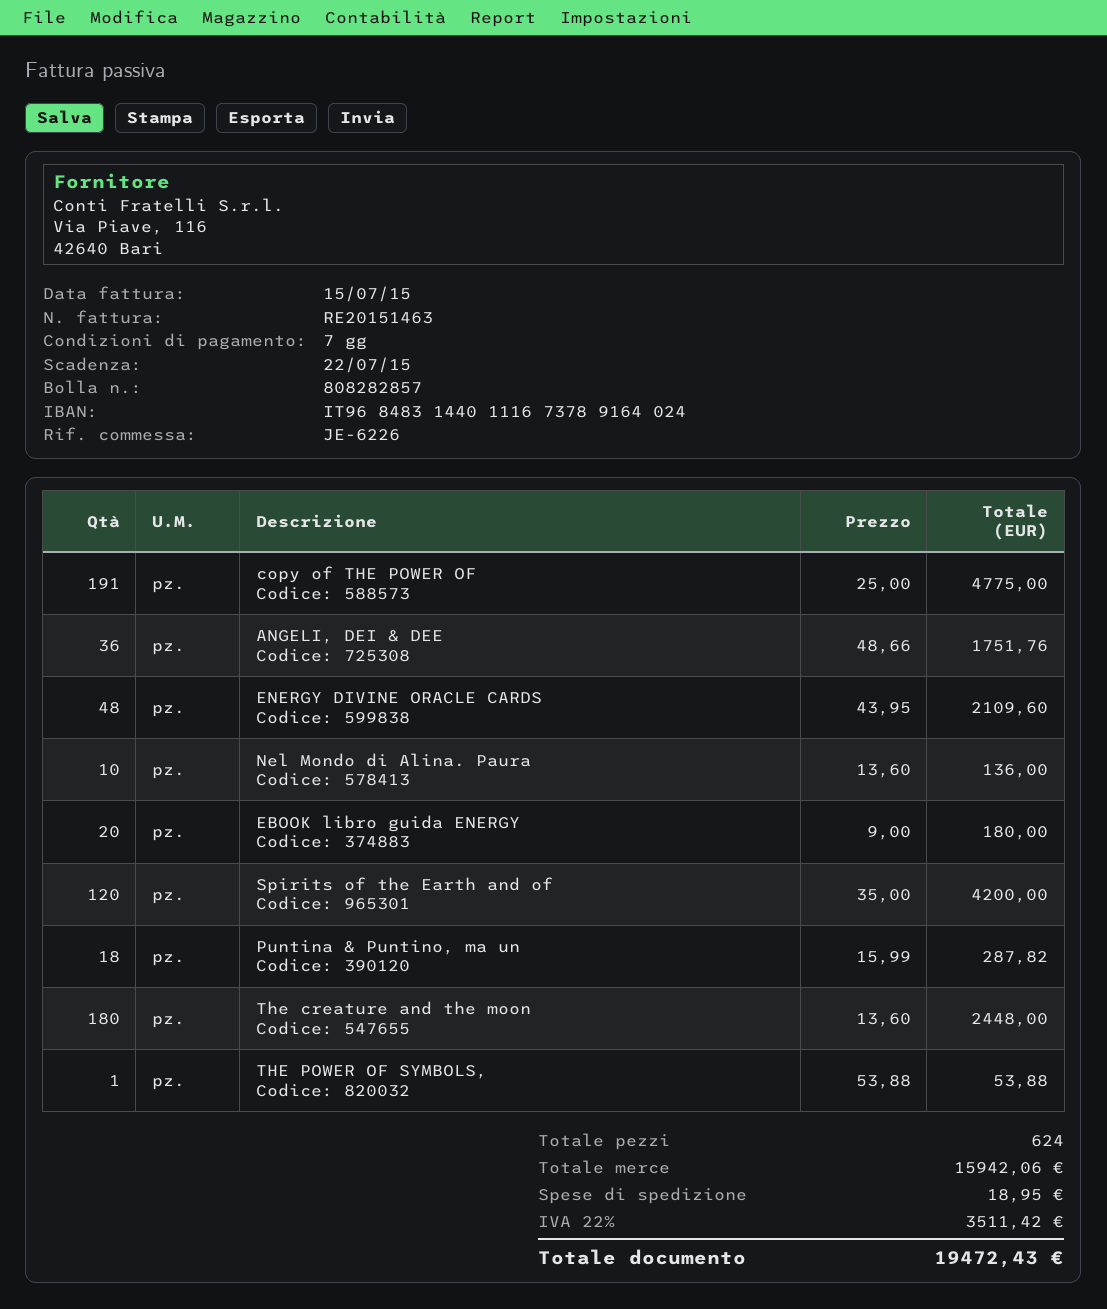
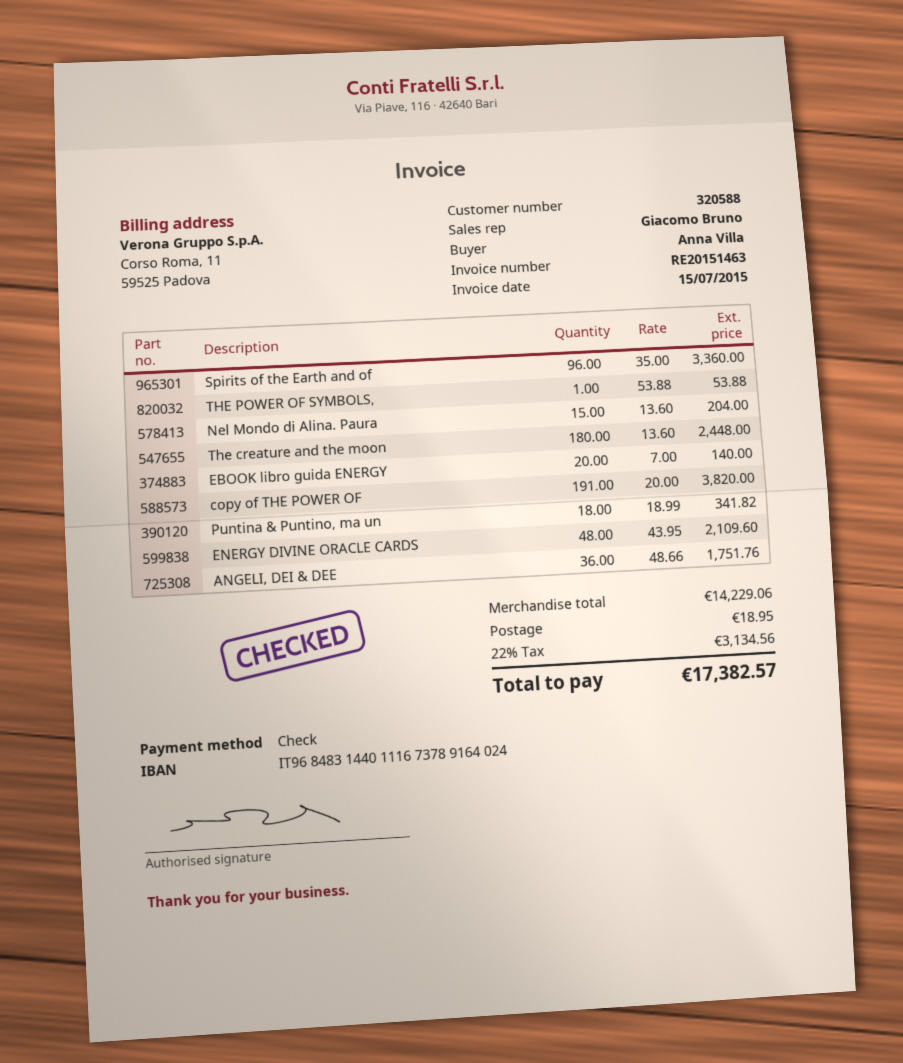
copy of THE POWER OF: 191 x 25.00 = 4775.00 -> 191 x 20.00 = 3820.00
Nel Mondo di Alina. Paura: 10 x 13.60 = 136.00 -> 15 x 13.60 = 204.00
EBOOK libro guida ENERGY: 20 x 9.00 = 180.00 -> 20 x 7.00 = 140.00
Spirits of the Earth and of: 120 x 35.00 = 4200.00 -> 96 x 35.00 = 3360.00
Puntina & Puntino, ma un: 18 x 15.99 = 287.82 -> 18 x 18.99 = 341.82
subtotal: 15942.06 -> 14229.06
tax: 22% = 3511.42 -> 22% = 3134.56
total: 19472.43 -> 17382.57

